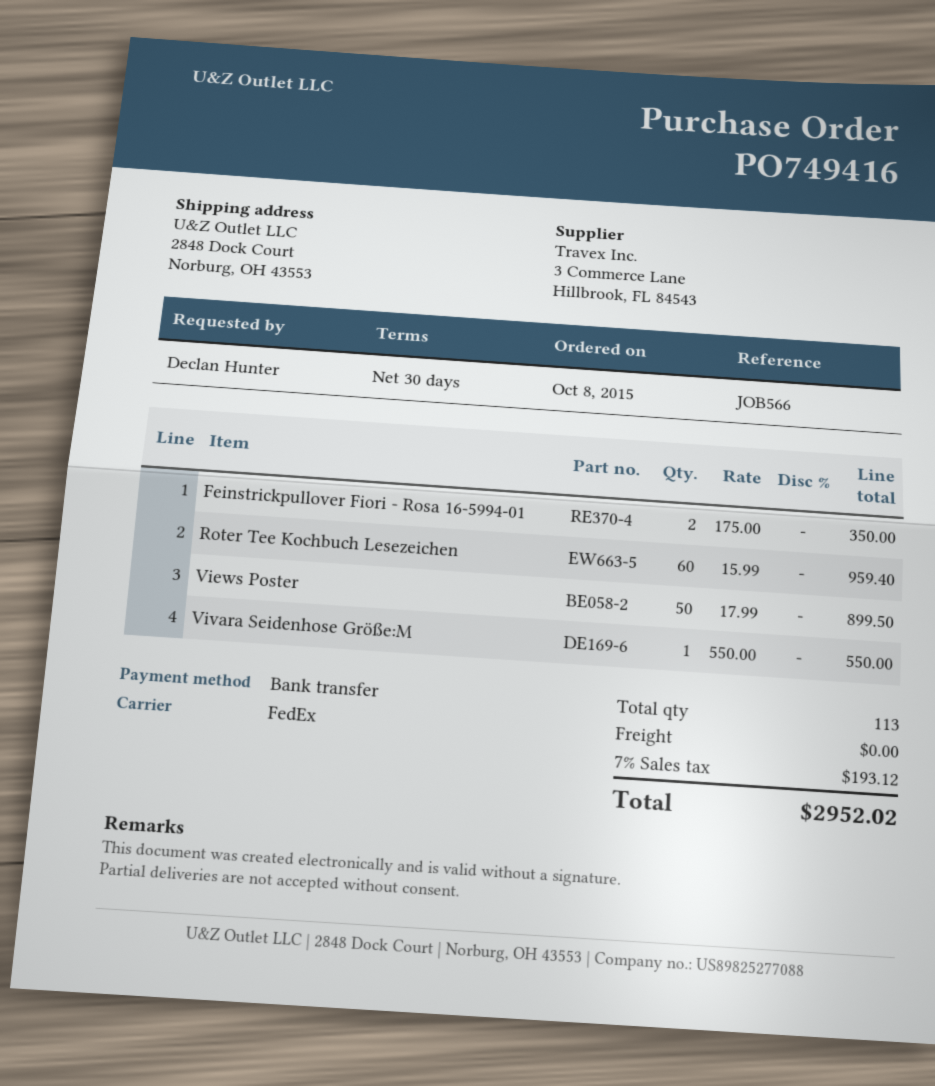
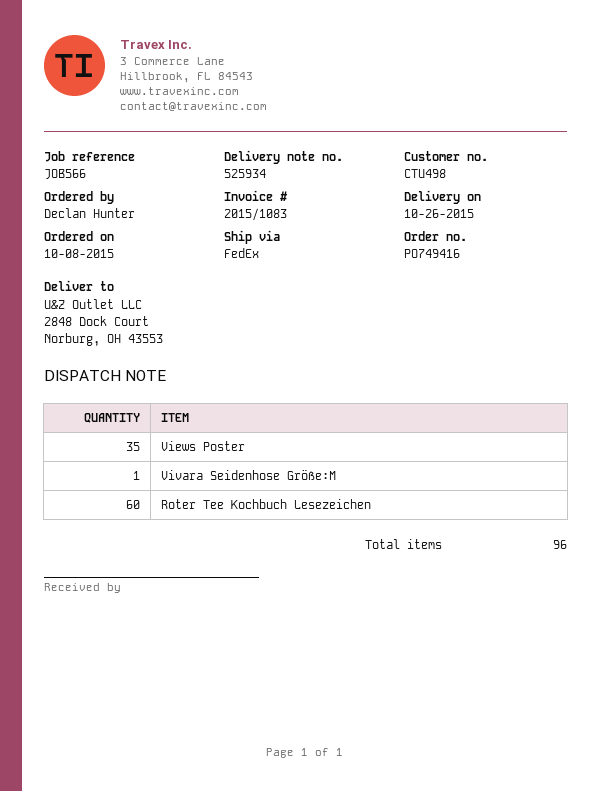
Feinstrickpullover Fiori - Rosa 16-5994-01: 2 -> none
Views Poster: 50 -> 35
total quantity: 113 -> 96

